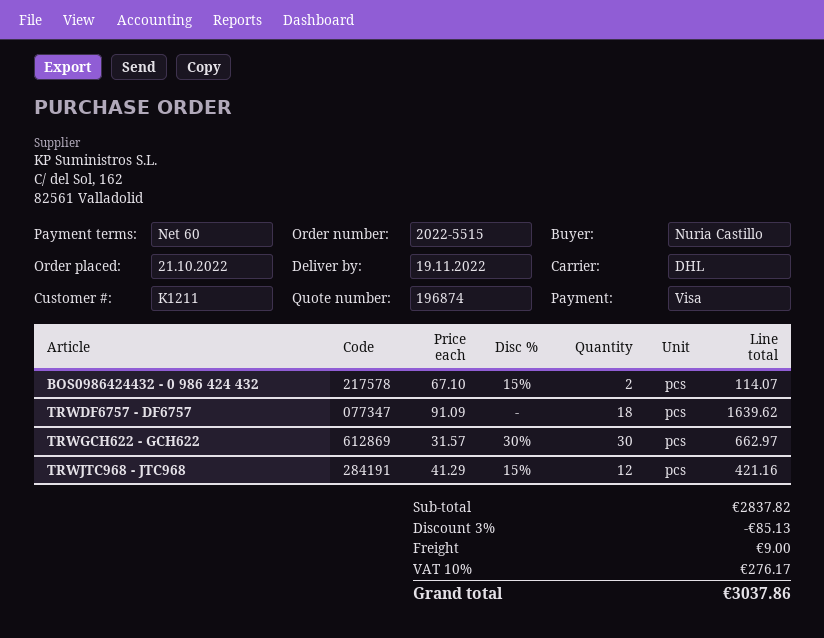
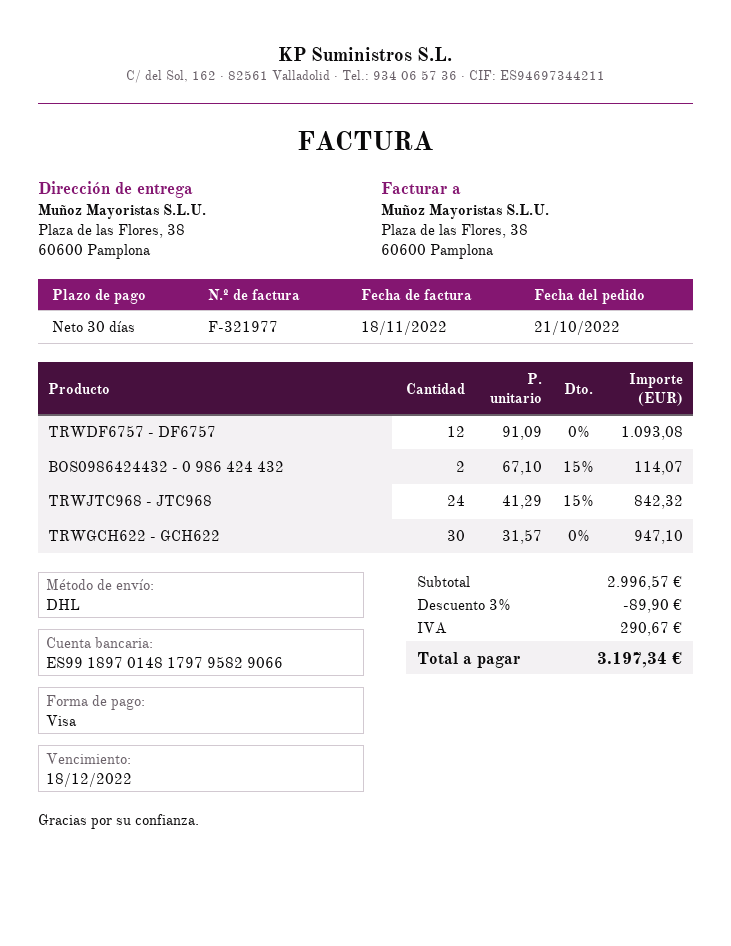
payment terms: 60 days -> 30 days
TRWDF6757 - DF6757: 18 x 91.09 = 1639.62 -> 12 x 91.09 = 1093.08
TRWGCH622 - GCH622: 30 x 31.57 - 30% = 662.97 -> 30 x 31.57 = 947.10
TRWJTC968 - JTC968: 12 x 41.29 - 15% = 421.16 -> 24 x 41.29 - 15% = 842.32
subtotal: 2837.82 -> 2996.57
discount: 3% = 85.13 -> 3% = 89.90
shipping: 9.00 -> none
tax: 276.17 -> 290.67
total: 3037.86 -> 3197.34

